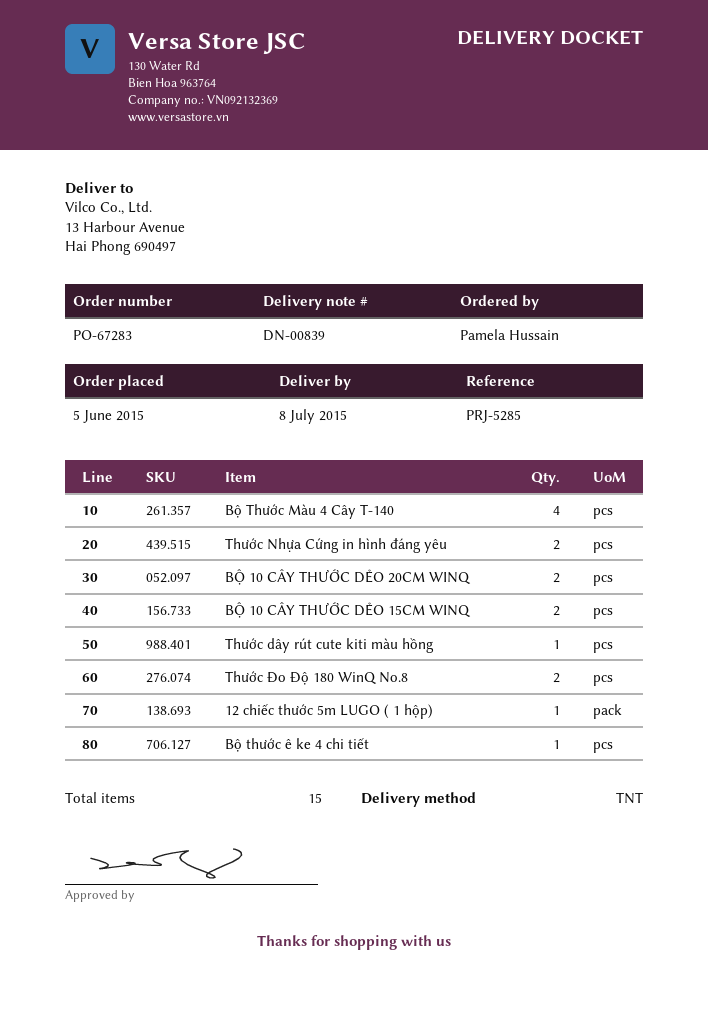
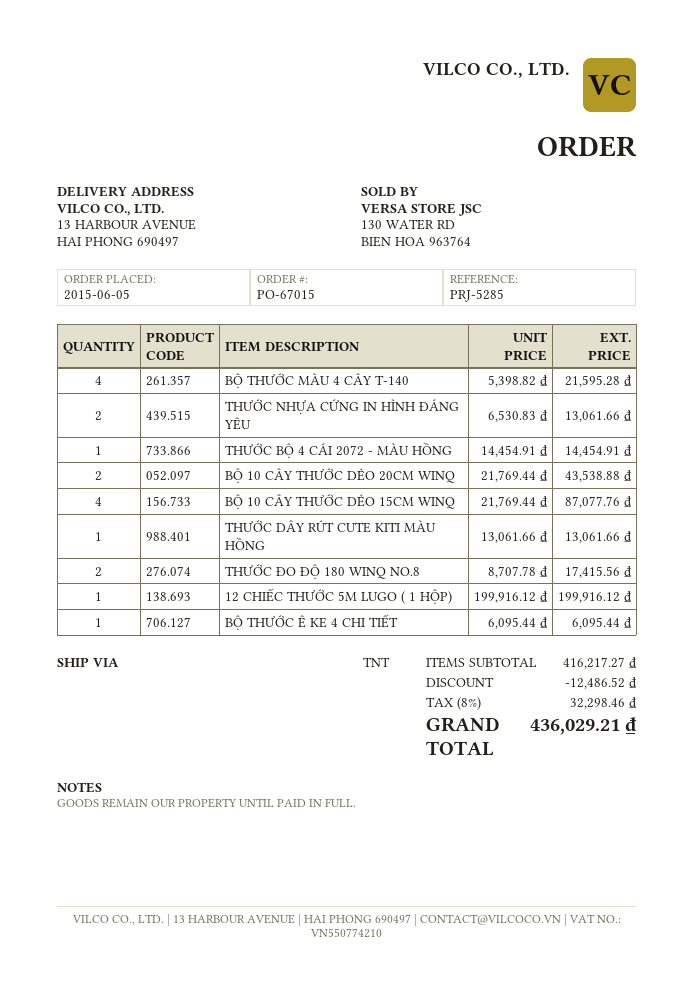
order number: PO-67283 -> PO-67015
BỘ 10 CÂY THƯỚC DẺO 15CM WINQ: 2 -> 4
THƯỚC BỘ 4 CÁI 2072 - MÀU HỒNG: none -> 1

